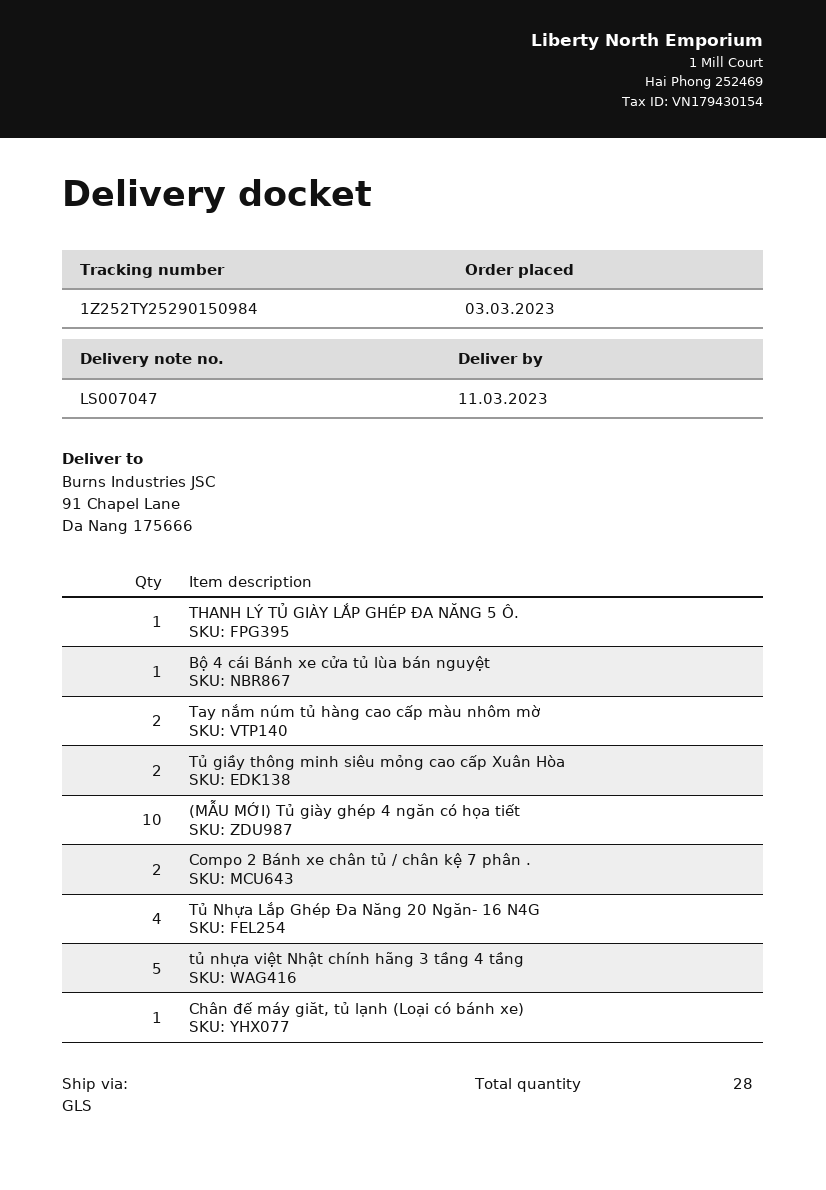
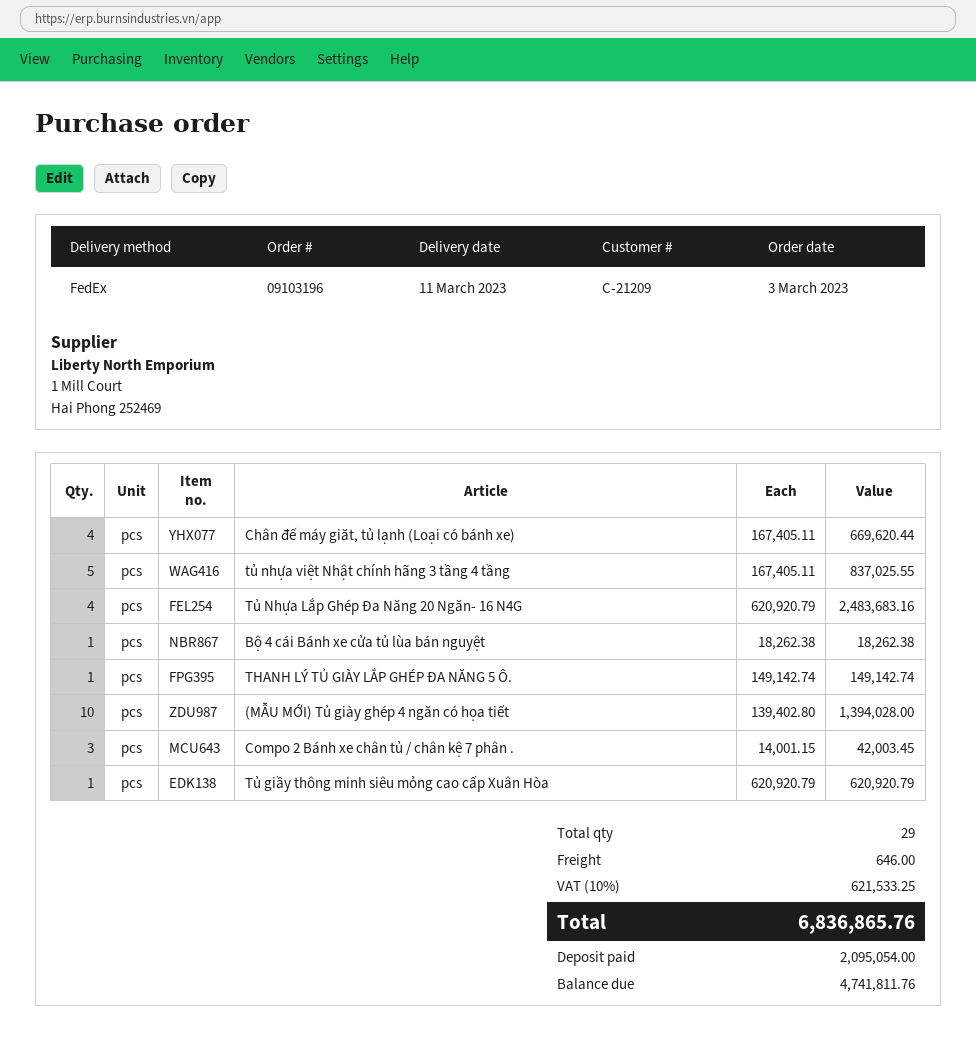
shipping method: GLS -> FedEx
Tay nắm núm tủ hàng cao cấp màu nhôm mờ: 2 -> none
Tủ giầy thông minh siêu mỏng cao cấp Xuân Hòa: 2 -> 1
Compo 2 Bánh xe chân tủ / chân kệ 7 phân .: 2 -> 3
Chân đế máy giăt, tủ lạnh (Loại có bánh xe): 1 -> 4
total quantity: 28 -> 29

